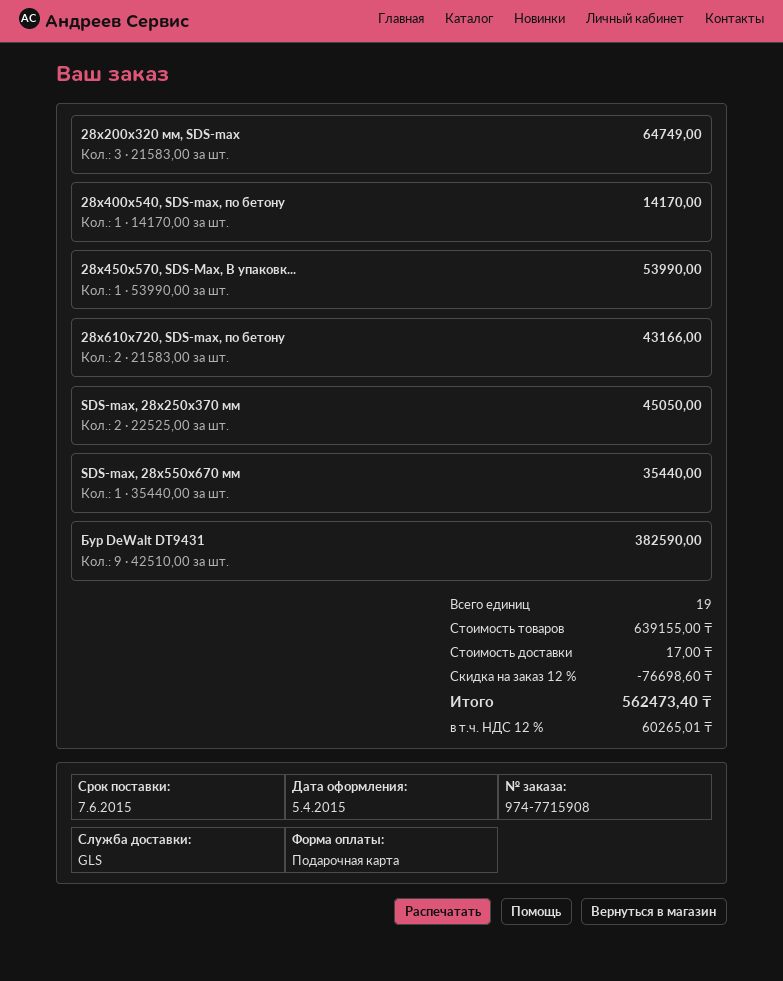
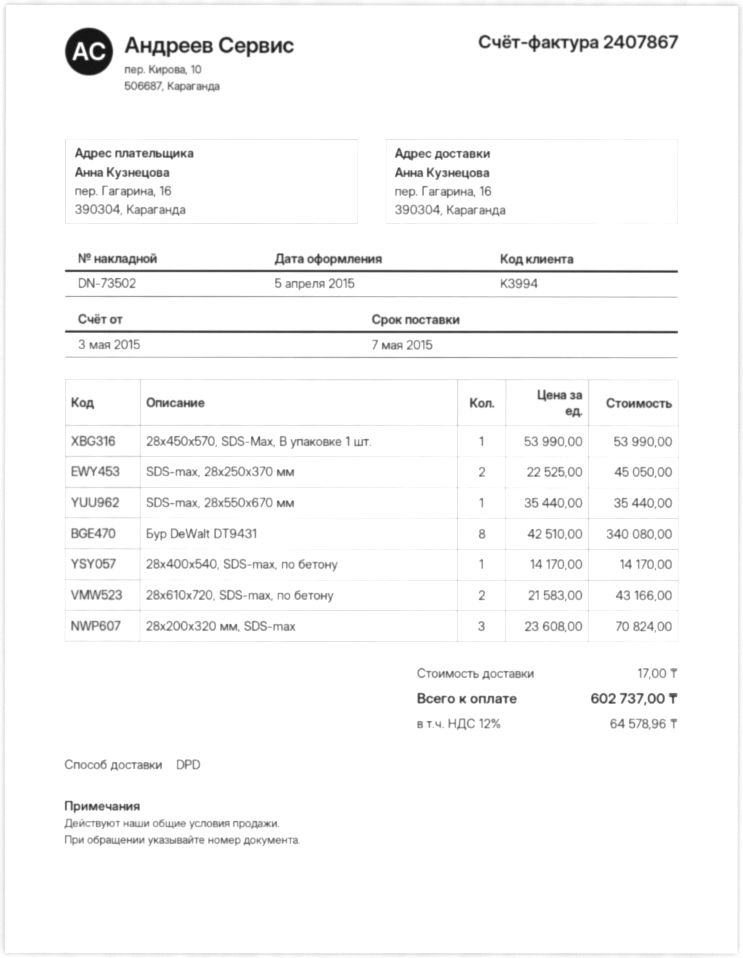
delivery date: 2015-06-07 -> 2015-05-07
shipping method: GLS -> DPD
28x200x320 мм, SDS-max: 3 x 21583.00 = 64749.00 -> 3 x 23608.00 = 70824.00
Бур DeWalt DT9431: 9 x 42510.00 = 382590.00 -> 8 x 42510.00 = 340080.00
discount: 12% = 76698.60 -> none
tax: 12% = 60265.01 -> 12% = 64578.96
total: 562473.40 -> 602737.00

